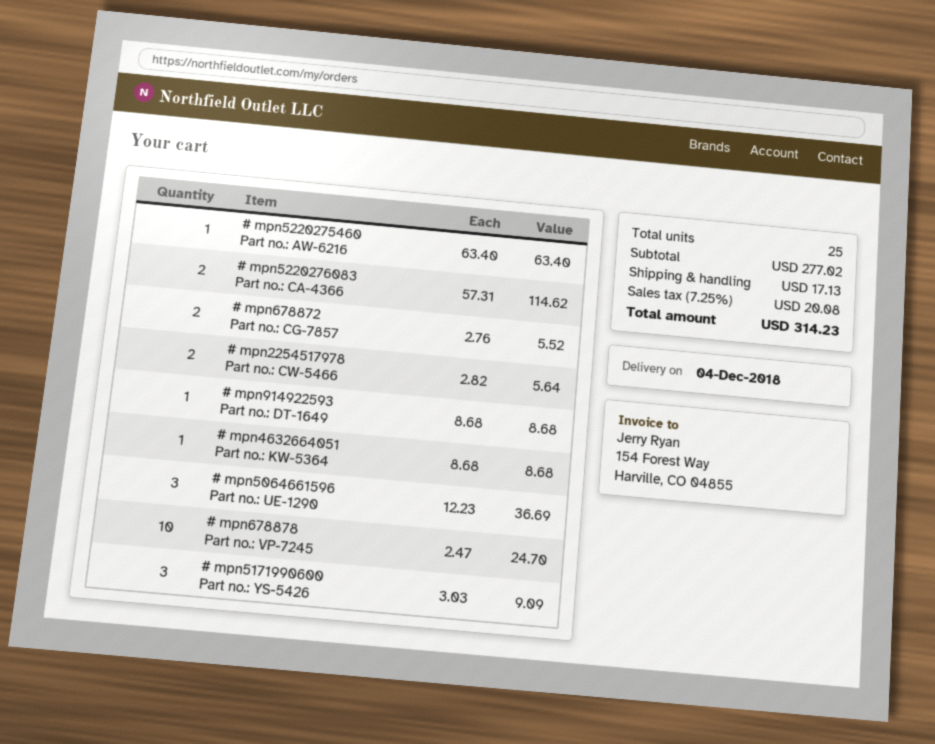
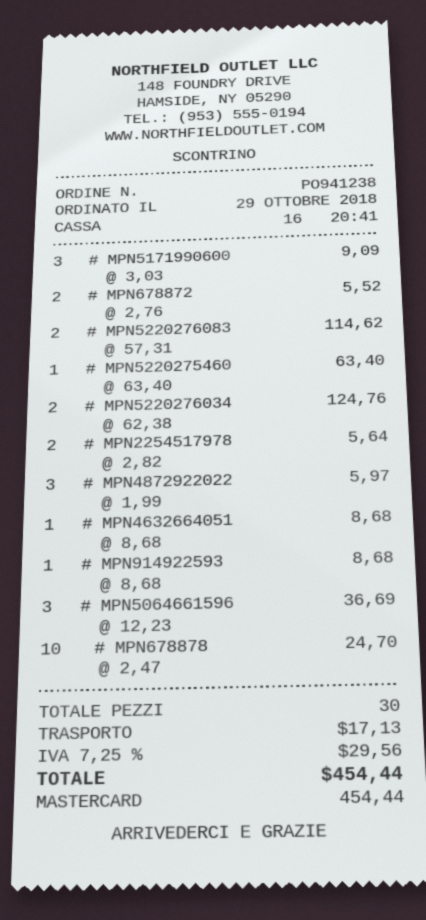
# MPN5220276034: none -> 2 x 62.38 = 124.76
# MPN4872922022: none -> 3 x 1.99 = 5.97
total quantity: 25 -> 30
tax: 7.25% = 20.08 -> 7.25% = 29.56
total: 314.23 -> 454.44

